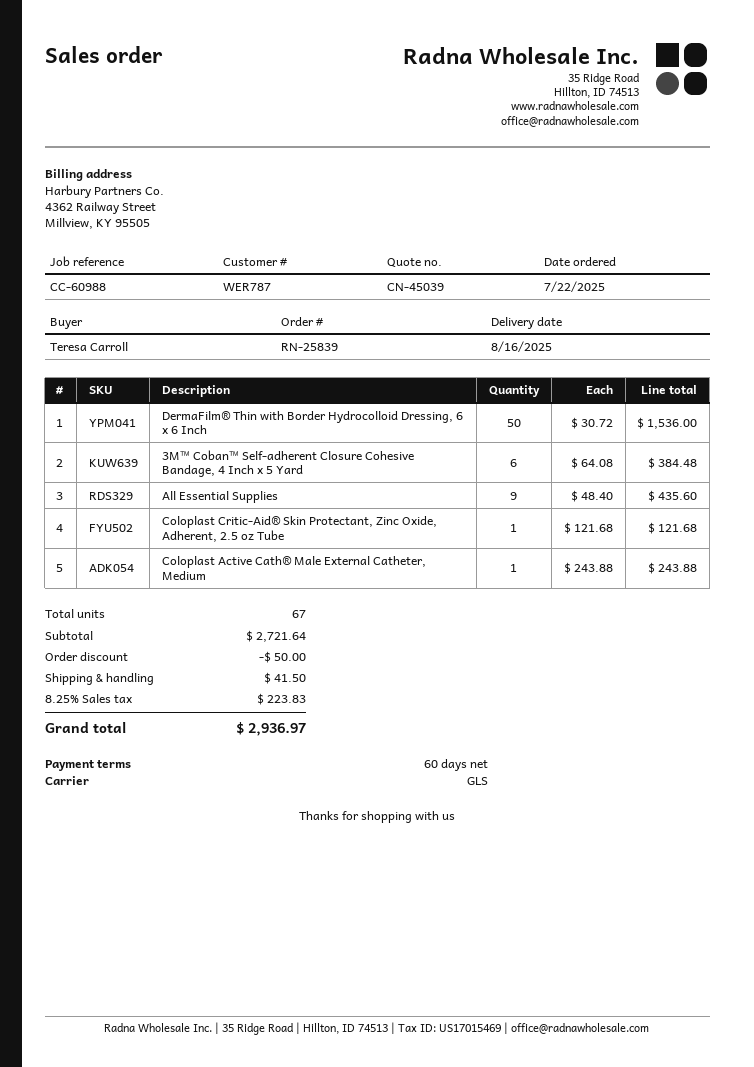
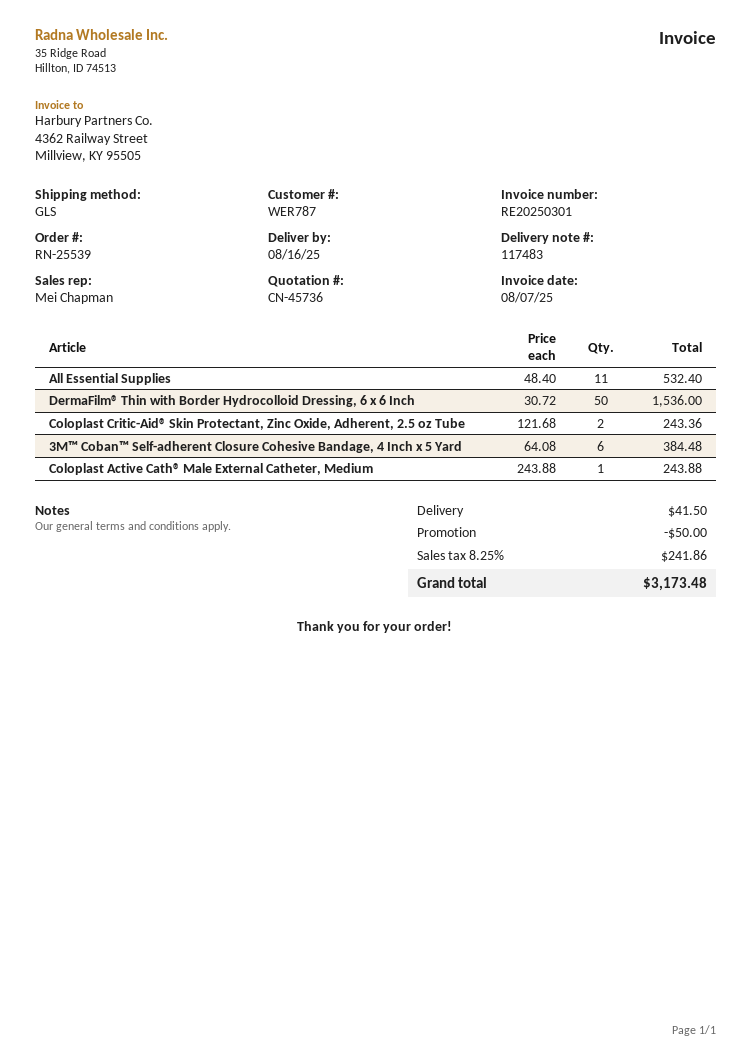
quote number: CN-45039 -> CN-45736
order number: RN-25839 -> RN-25539
All Essential Supplies: 9 x 48.40 = 435.60 -> 11 x 48.40 = 532.40
Coloplast Critic-Aid® Skin Protectant, Zinc Oxide, Adherent, 2.5 oz Tube: 1 x 121.68 = 121.68 -> 2 x 121.68 = 243.36
tax: 8.25% = 223.83 -> 8.25% = 241.86
total: 2936.97 -> 3173.48

